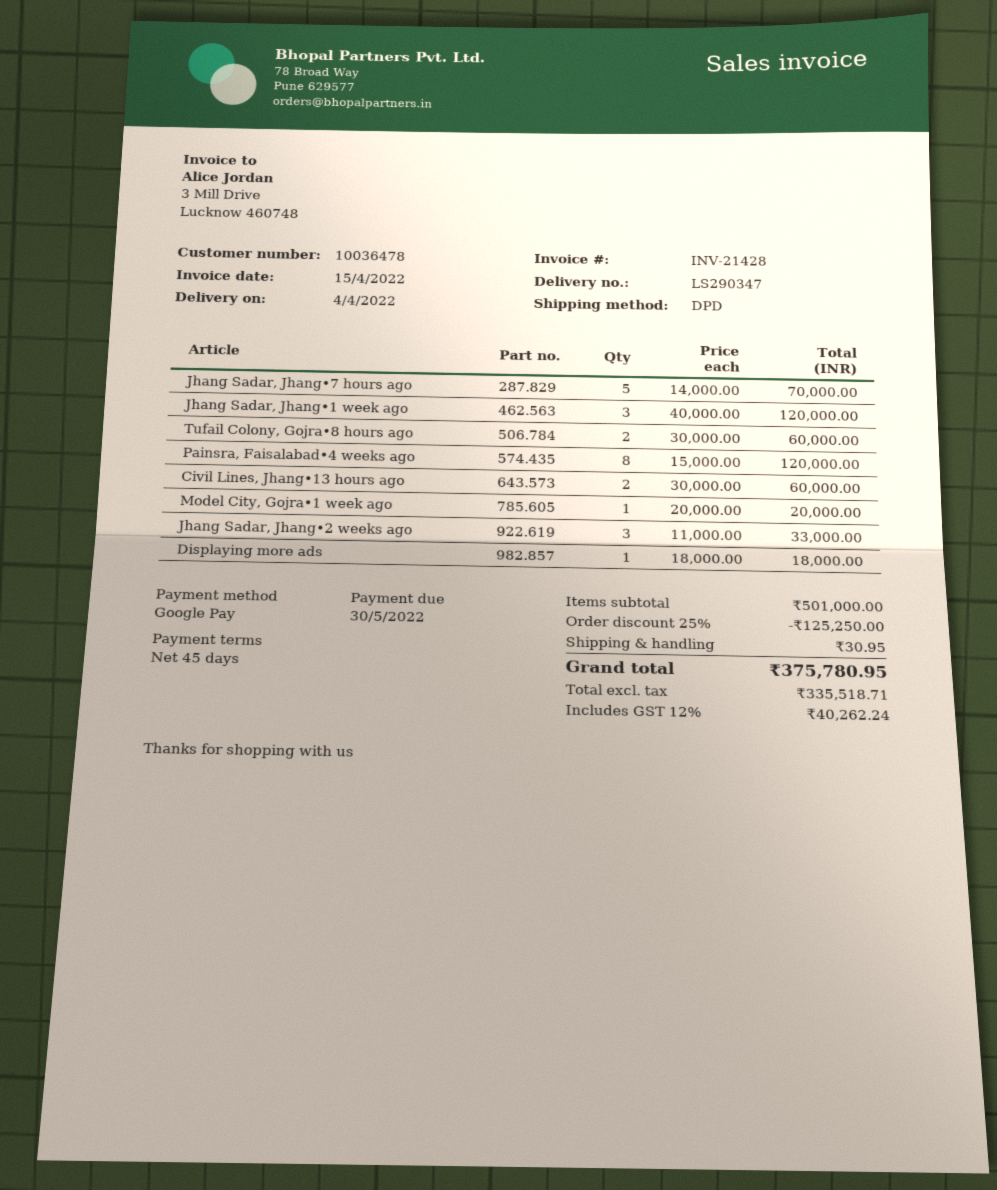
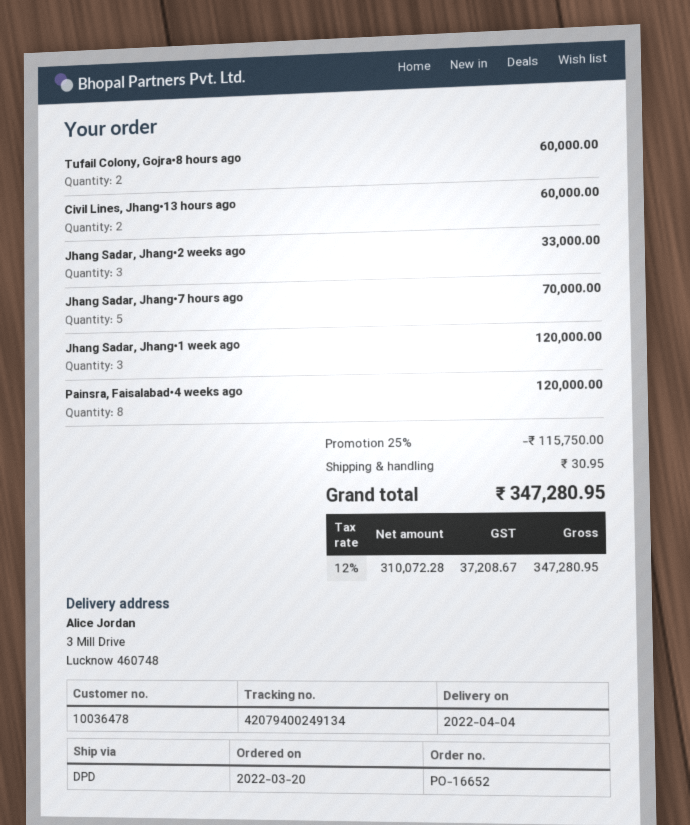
Model City, Gojra•1 week ago: 1 for 20000.00 -> none
Displaying more ads: 1 for 18000.00 -> none
discount: 25% = 125250.00 -> 25% = 115750.00
net: 335518.71 -> 310072.28
tax: 12% = 40262.24 -> 12% = 37208.67
total: 375780.95 -> 347280.95

